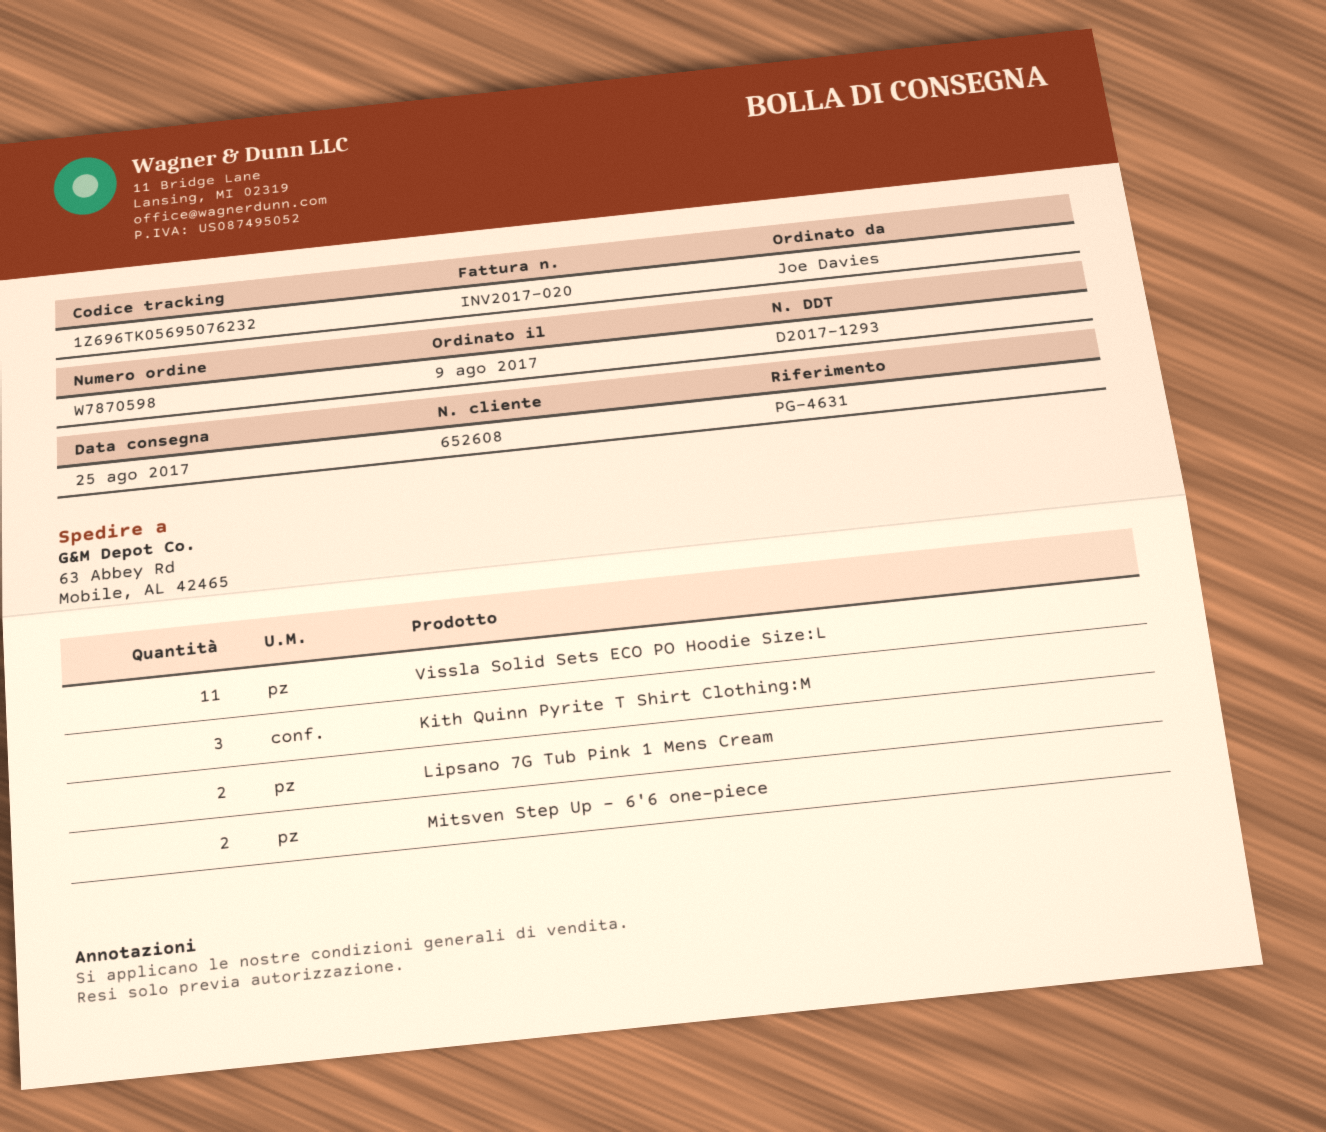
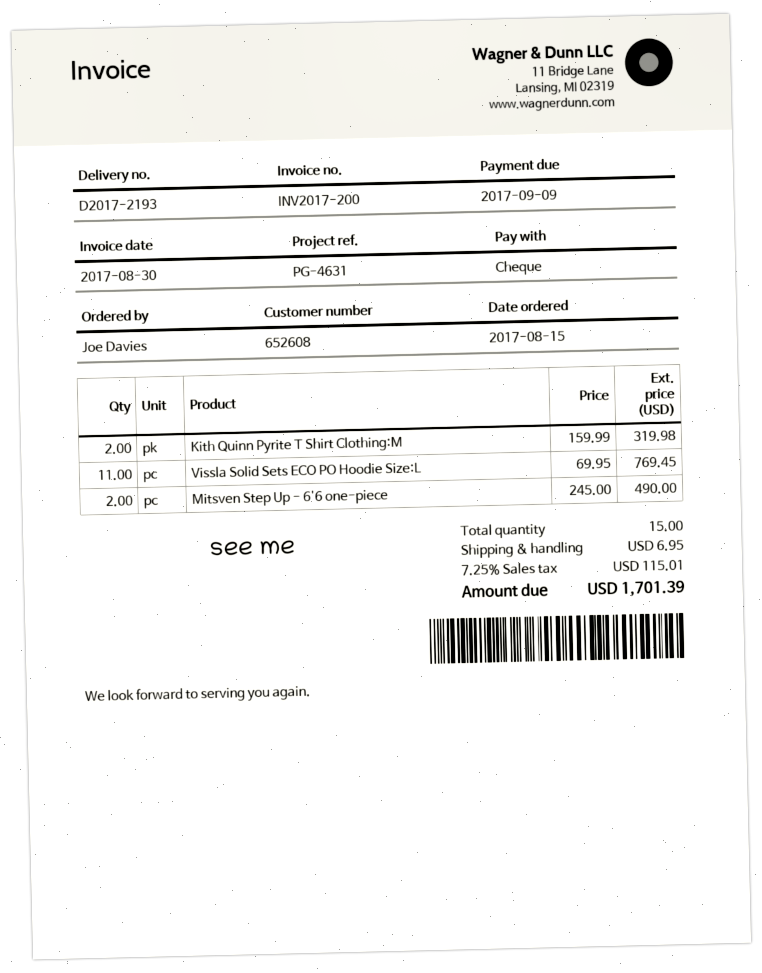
order date: 2017-08-09 -> 2017-08-15
delivery note number: D2017-1293 -> D2017-2193
invoice number: INV2017-020 -> INV2017-200
Kith Quinn Pyrite T Shirt Clothing:M: 3 -> 2
Lipsano 7G Tub Pink 1 Mens Cream: 2 -> none

